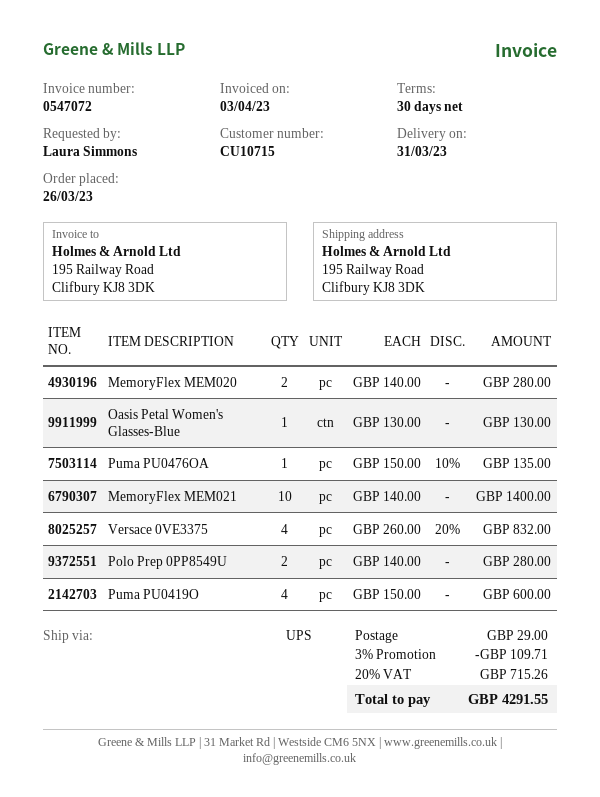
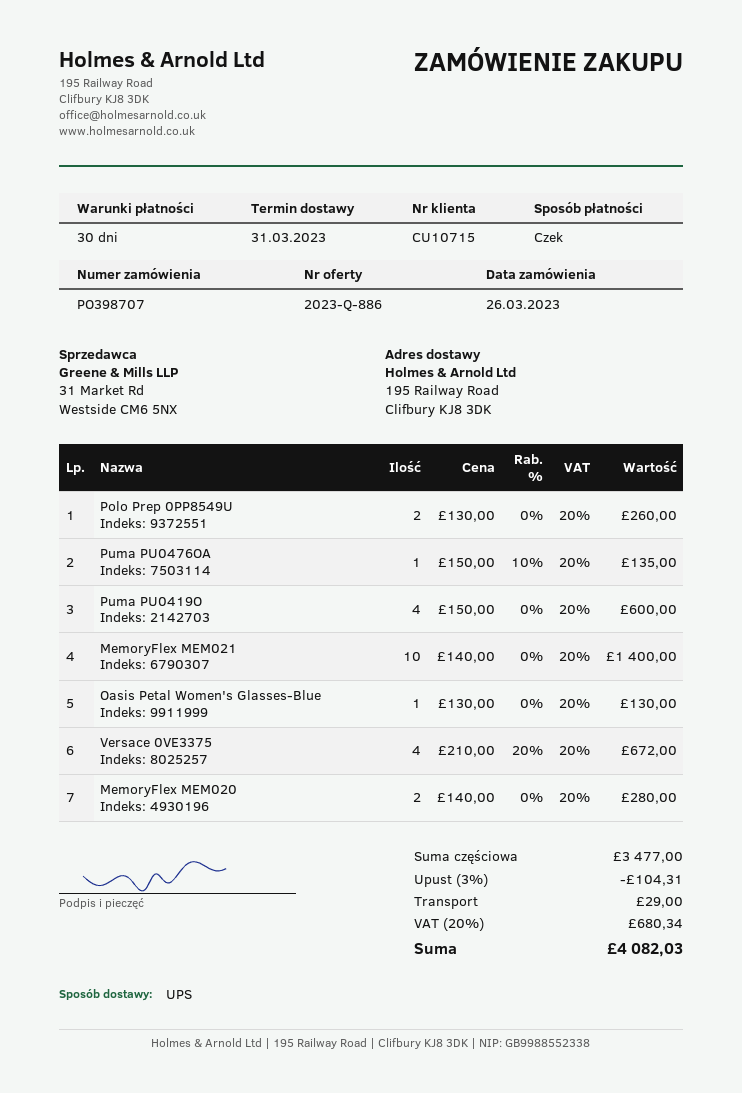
Versace 0VE3375: 4 x 260.00 - 20% = 832.00 -> 4 x 210.00 - 20% = 672.00
Polo Prep 0PP8549U: 2 x 140.00 = 280.00 -> 2 x 130.00 = 260.00
discount: 3% = 109.71 -> 3% = 104.31
tax: 20% = 715.26 -> 20% = 680.34
total: 4291.55 -> 4082.03

